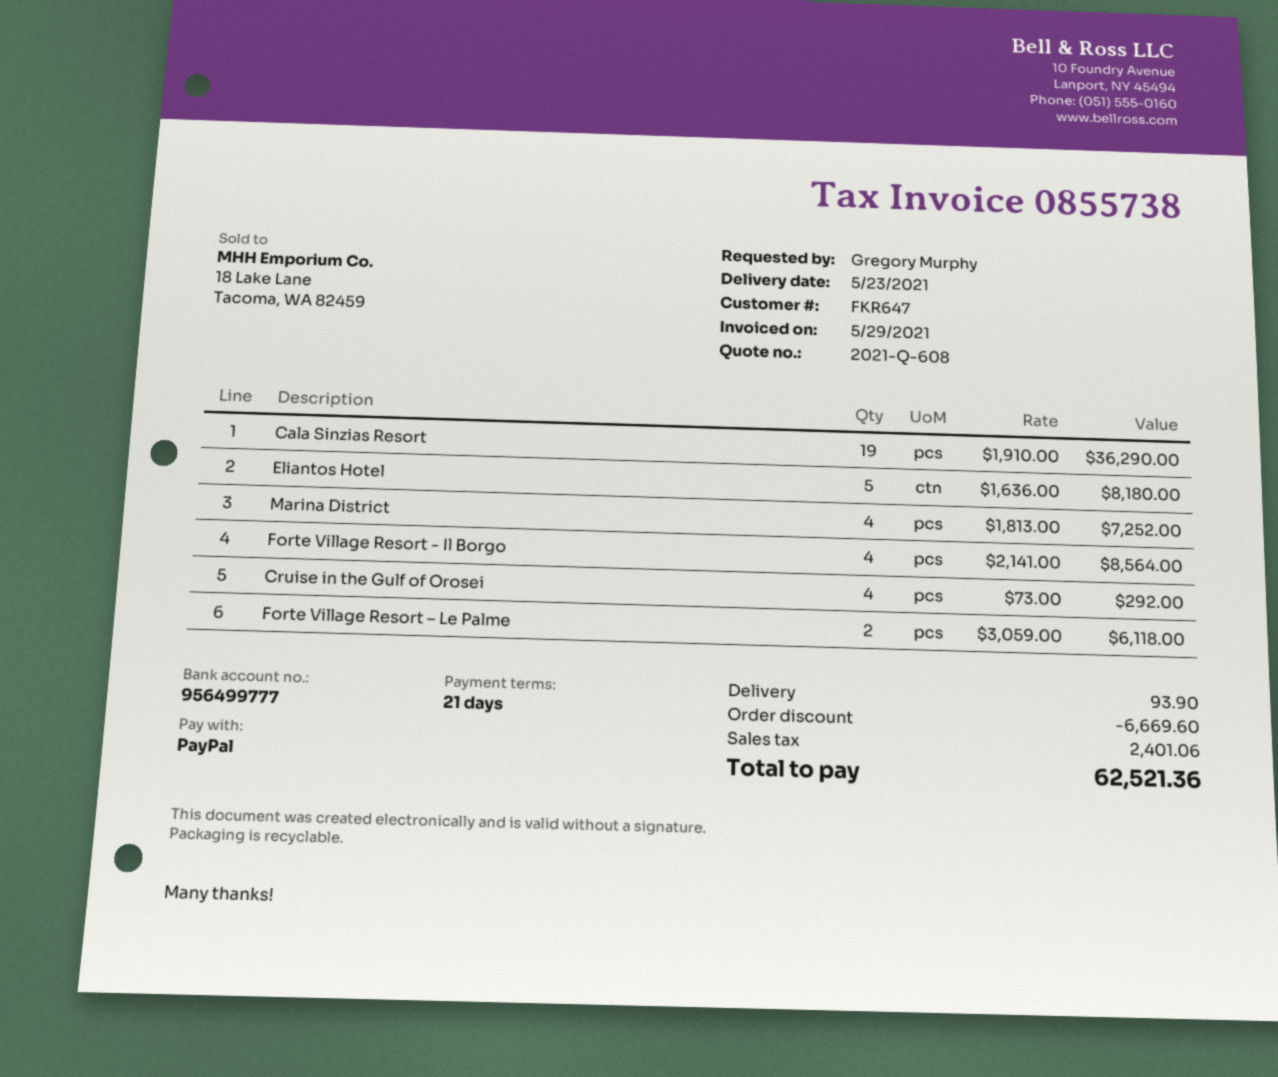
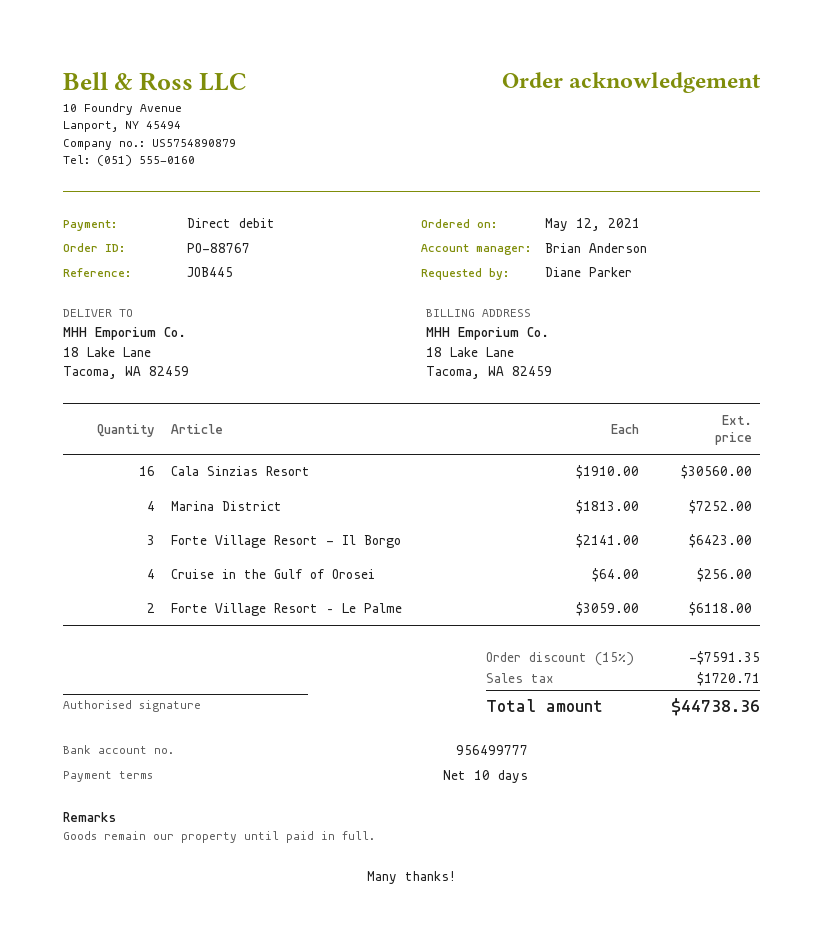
payment terms: 21 days -> 10 days
ordered by: Gregory Murphy -> Diane Parker
payment method: PayPal -> direct debit
Cala Sinzias Resort: 19 x 1910.00 = 36290.00 -> 16 x 1910.00 = 30560.00
Eliantos Hotel: 5 x 1636.00 = 8180.00 -> none
Forte Village Resort - Il Borgo: 4 x 2141.00 = 8564.00 -> 3 x 2141.00 = 6423.00
Cruise in the Gulf of Orosei: 4 x 73.00 = 292.00 -> 4 x 64.00 = 256.00
discount: 6669.60 -> 7591.35
shipping: 93.90 -> none
tax: 2401.06 -> 1720.71
total: 62521.36 -> 44738.36

